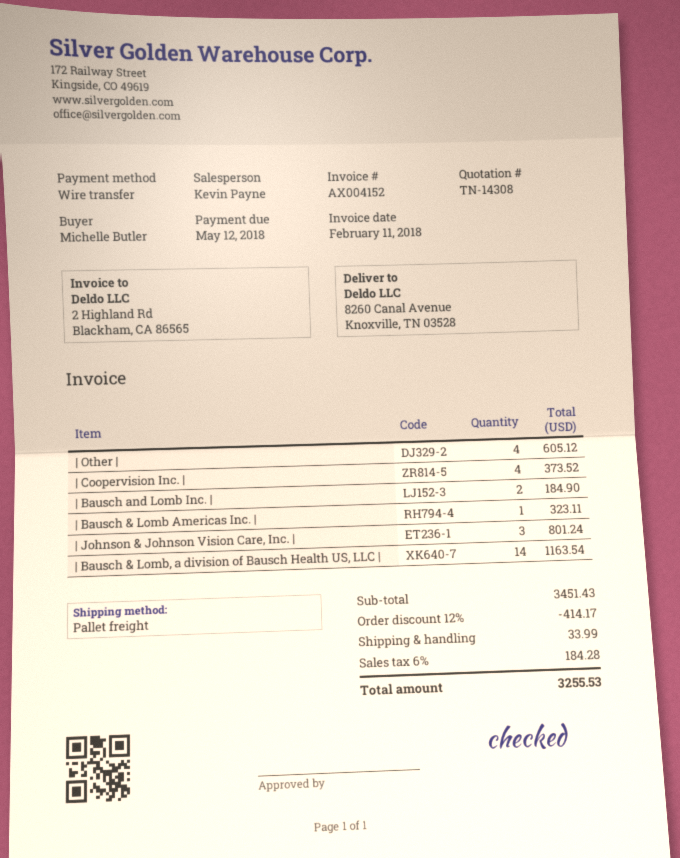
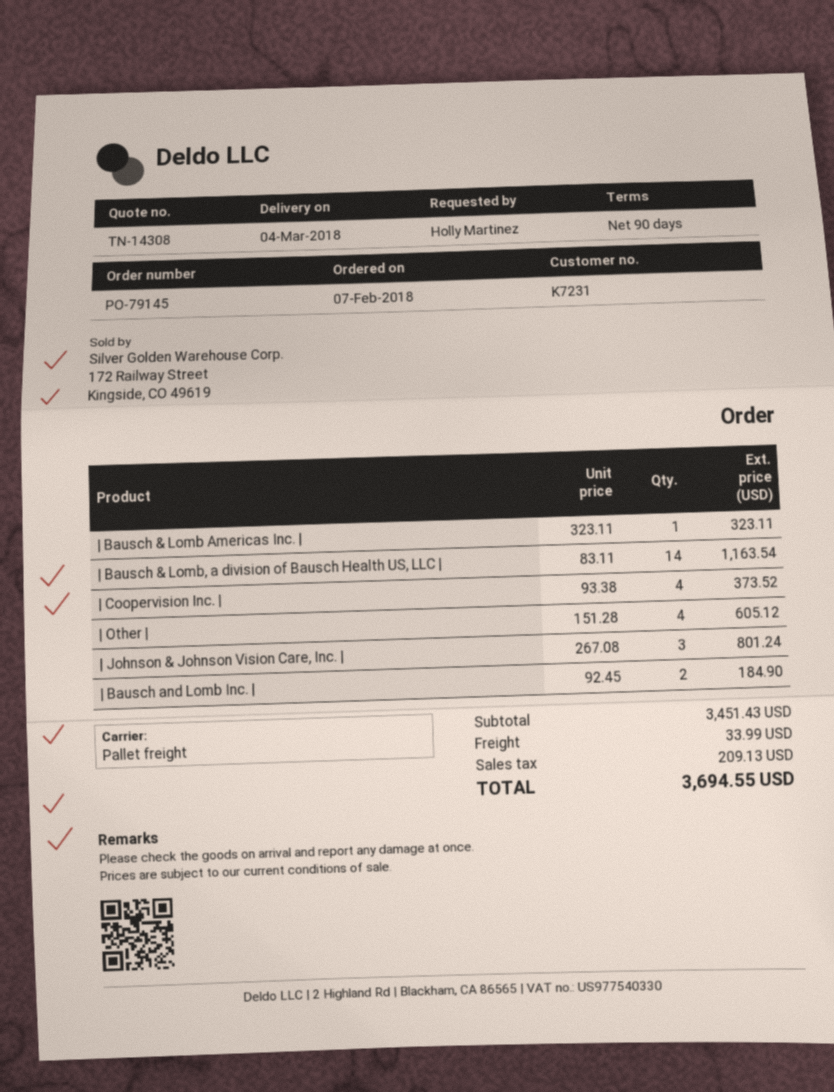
ordered by: Michelle Butler -> Holly Martinez
discount: 12% = 414.17 -> none
tax: 184.28 -> 209.13
total: 3255.53 -> 3694.55

